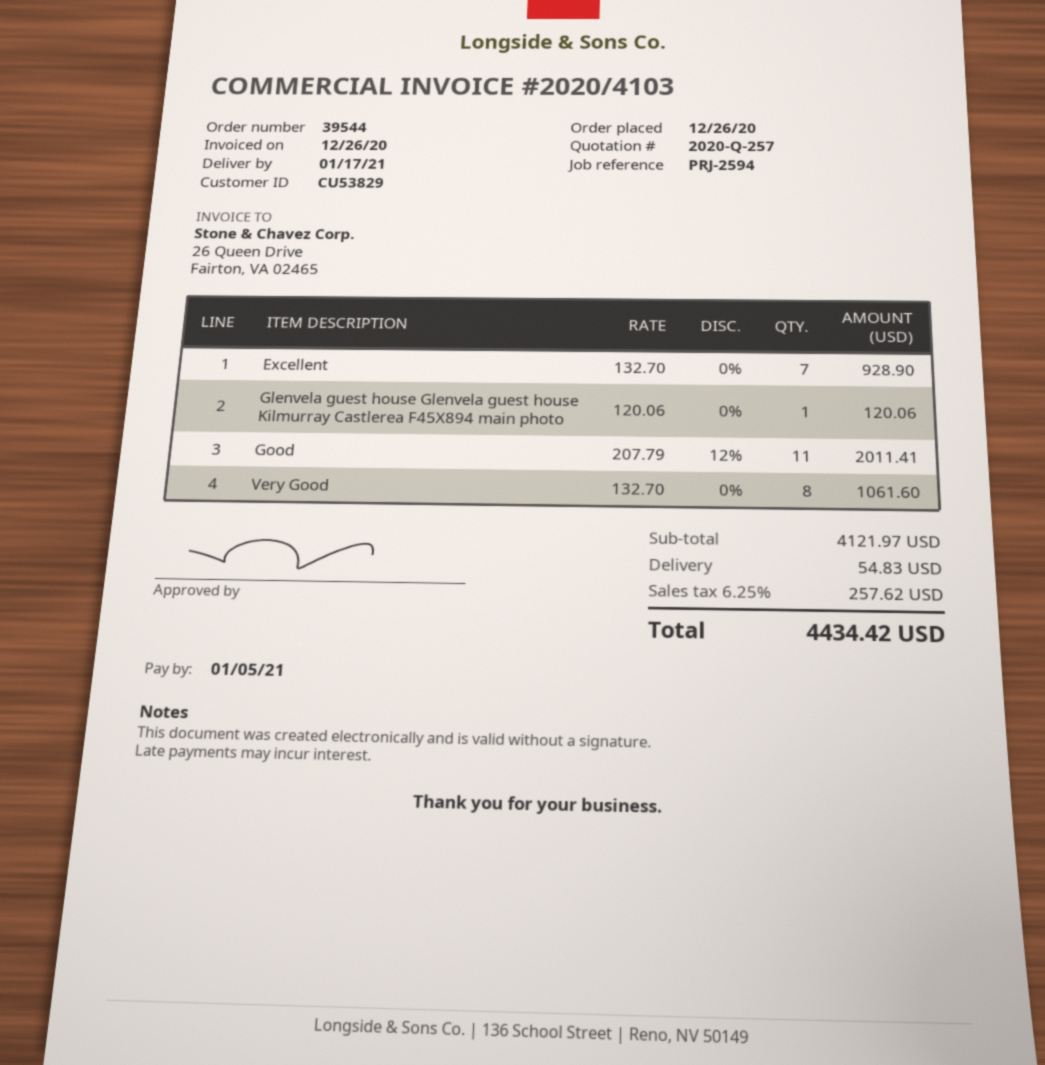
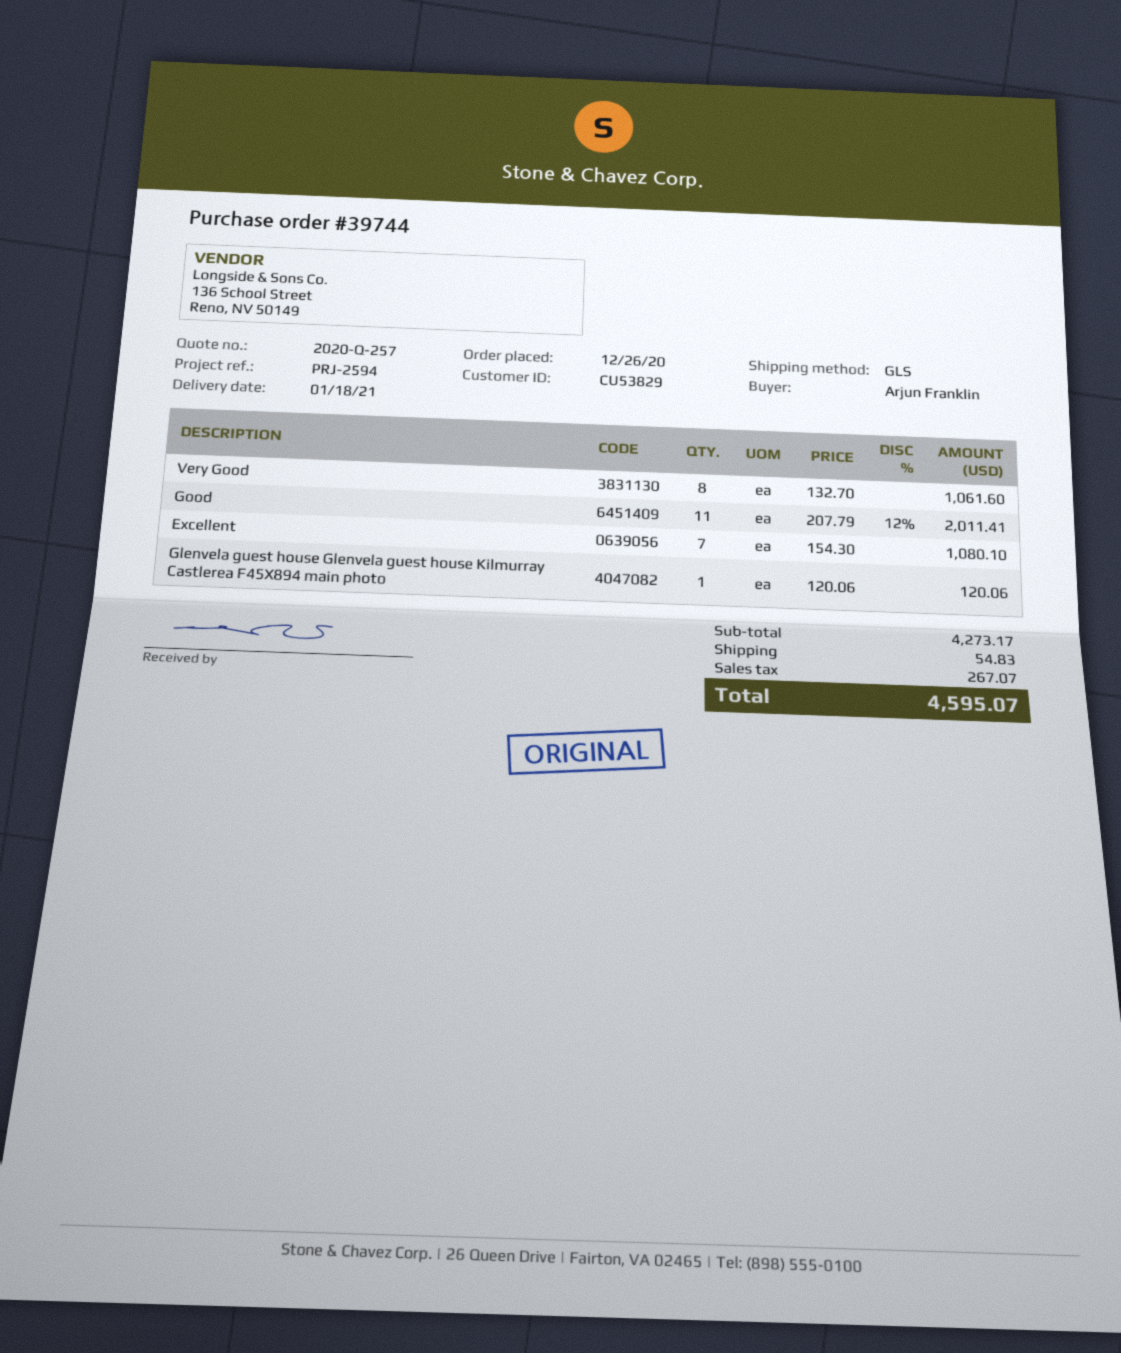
order number: 39544 -> 39744
delivery date: 2021-01-17 -> 2021-01-18
Excellent: 7 x 132.70 = 928.90 -> 7 x 154.30 = 1080.10
subtotal: 4121.97 -> 4273.17
tax: 257.62 -> 267.07
total: 4434.42 -> 4595.07

